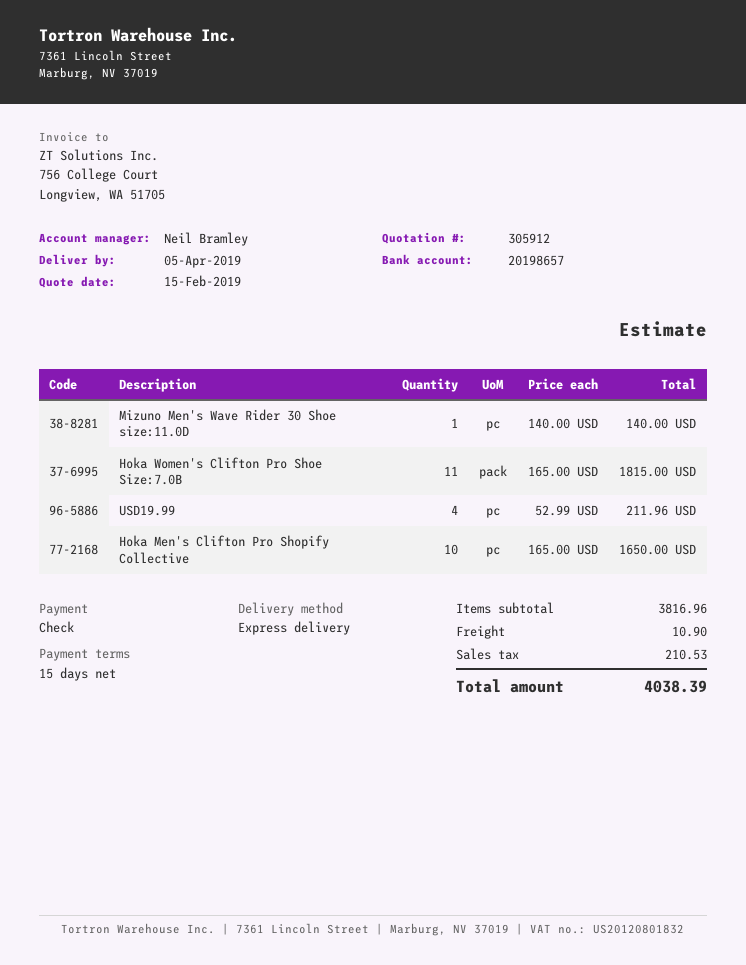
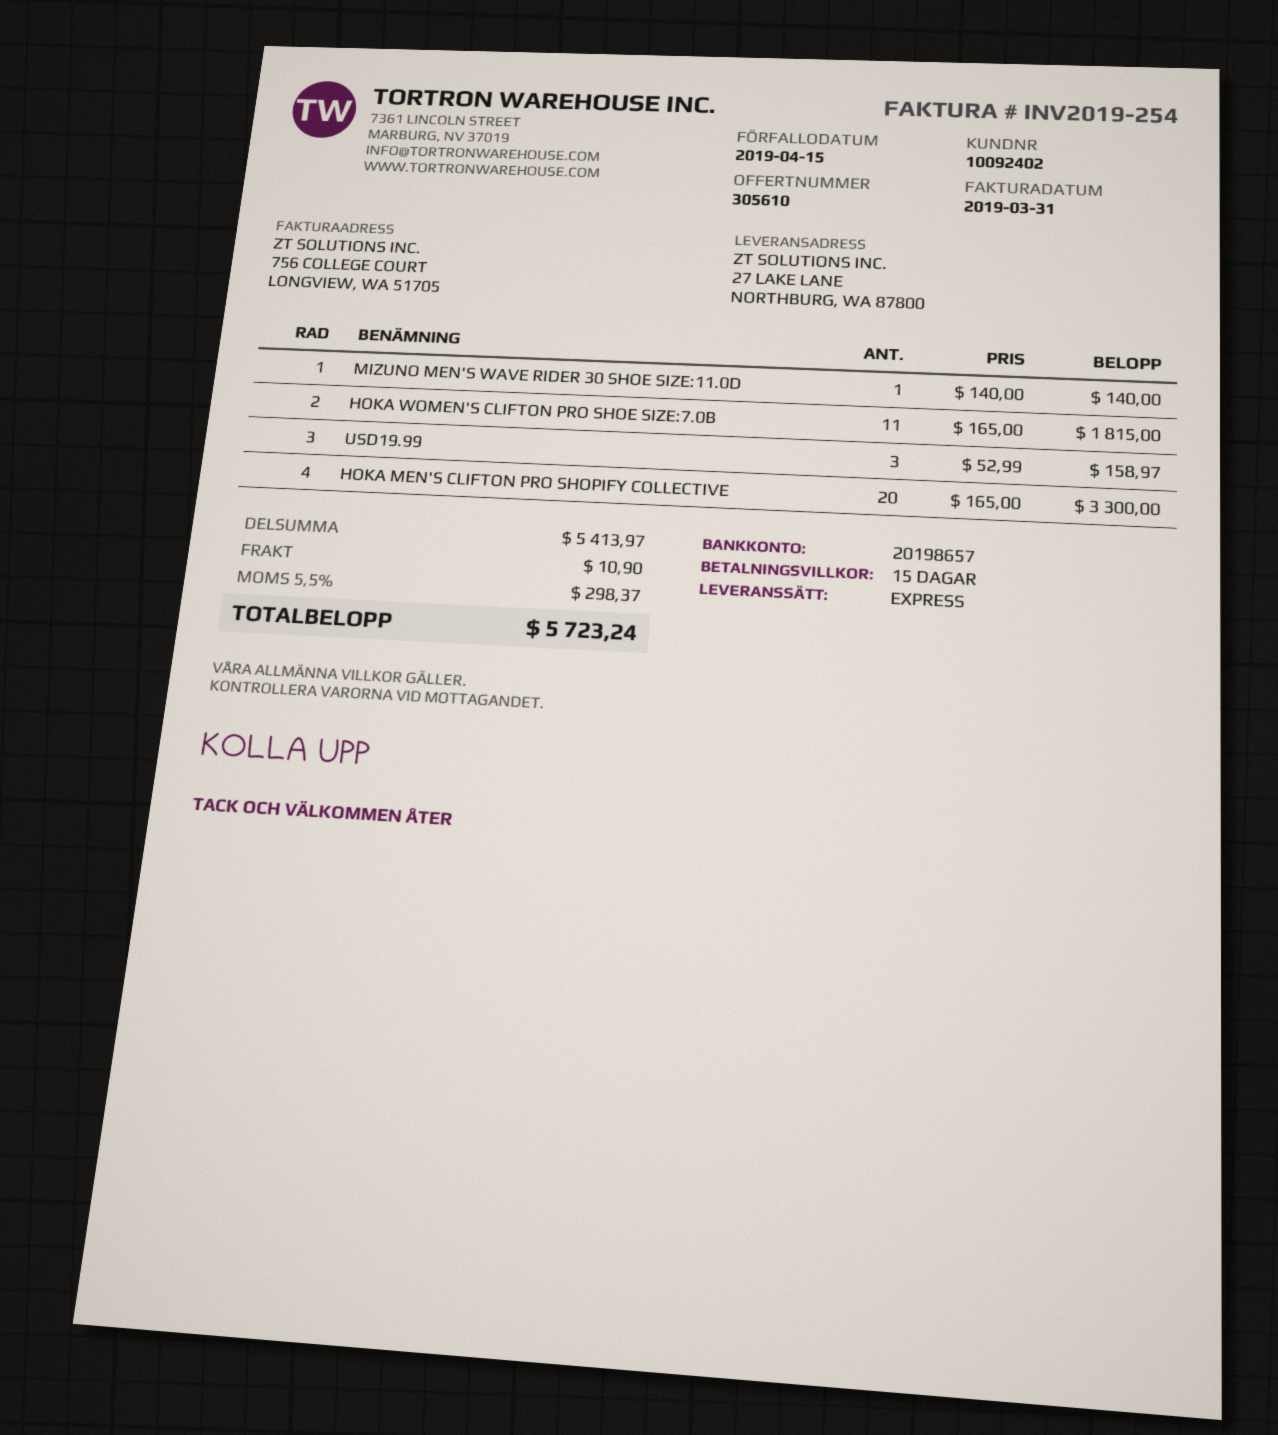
quote number: 305912 -> 305610
USD19.99: 4 x 52.99 = 211.96 -> 3 x 52.99 = 158.97
Hoka Men's Clifton Pro Shopify Collective: 10 x 165.00 = 1650.00 -> 20 x 165.00 = 3300.00
subtotal: 3816.96 -> 5413.97
tax: 210.53 -> 298.37
total: 4038.39 -> 5723.24

